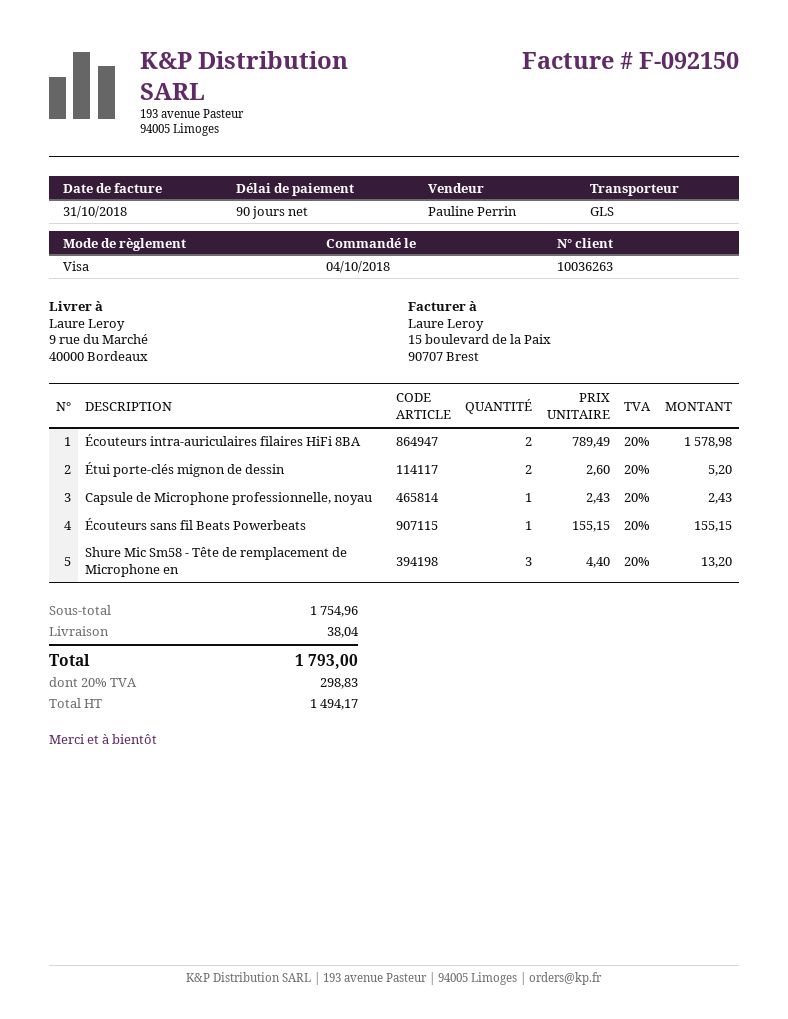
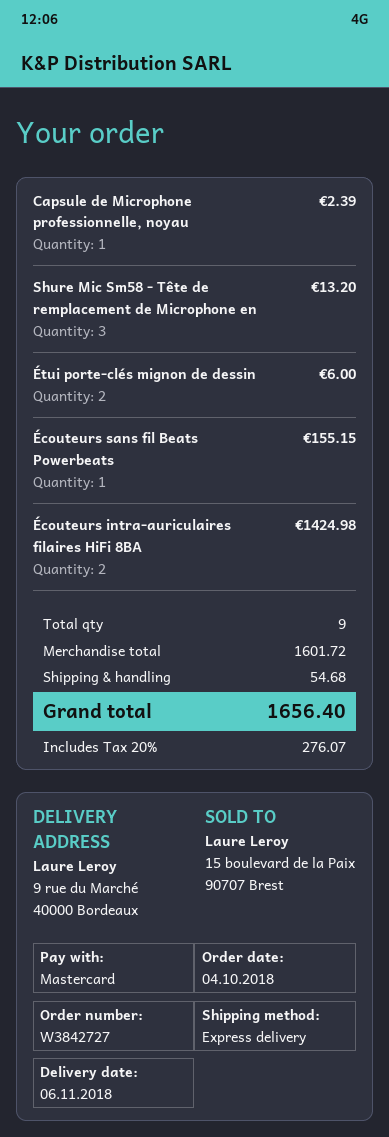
payment method: Visa -> Mastercard
shipping method: GLS -> express
Écouteurs intra-auriculaires filaires HiFi 8BA: 2 for 1578.98 -> 2 for 1424.98
Étui porte-clés mignon de dessin: 2 for 5.20 -> 2 for 6.00
Capsule de Microphone professionnelle, noyau: 1 for 2.43 -> 1 for 2.39
subtotal: 1754.96 -> 1601.72
shipping: 38.04 -> 54.68
tax: 20% = 298.83 -> 20% = 276.07
total: 1793.00 -> 1656.40

